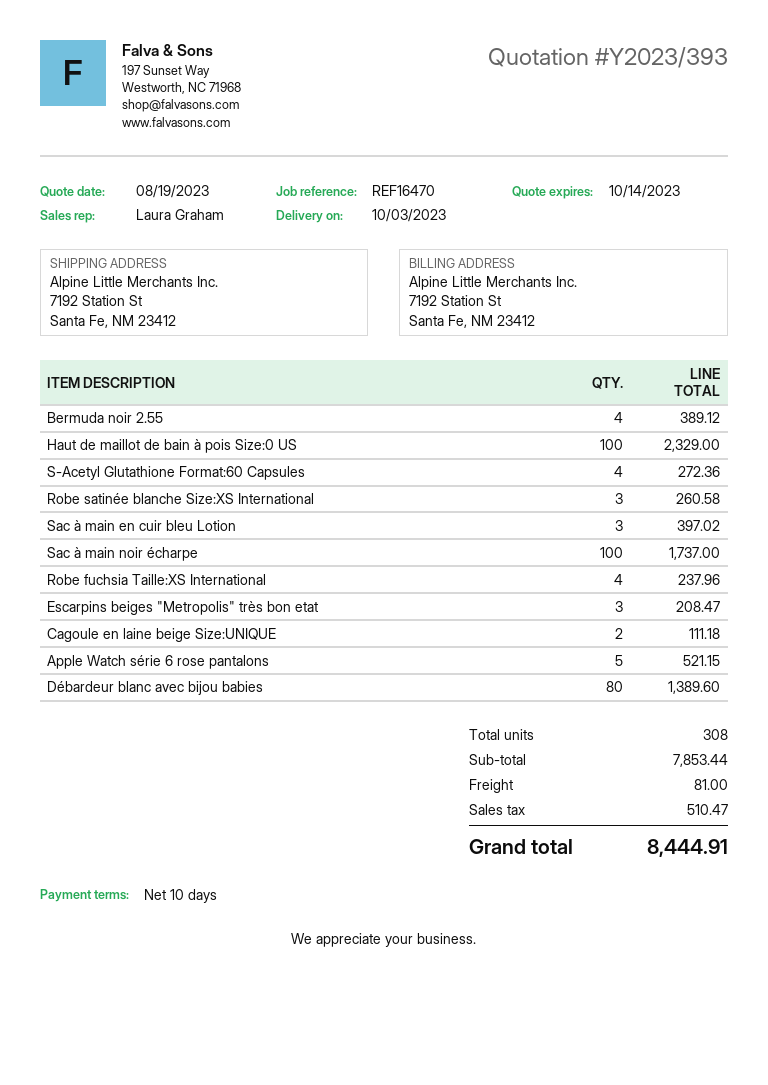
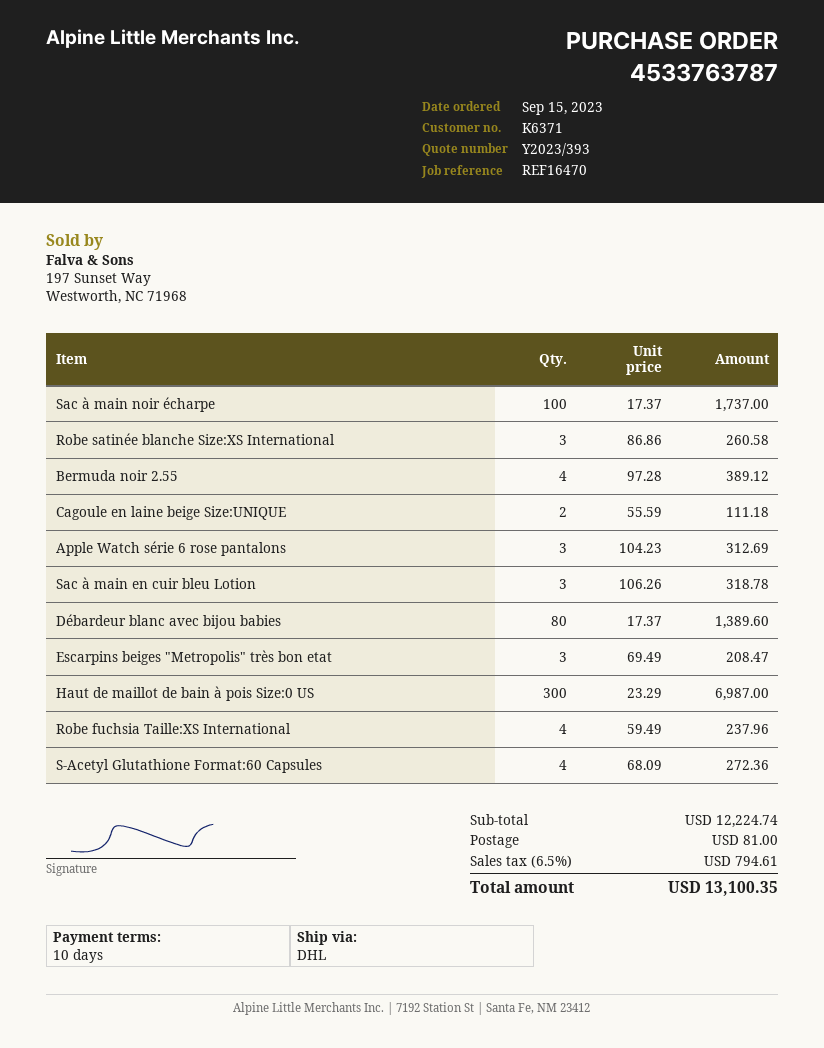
Haut de maillot de bain à pois Size:0 US: 100 for 2329.00 -> 300 for 6987.00
Sac à main en cuir bleu Lotion: 3 for 397.02 -> 3 for 318.78
Apple Watch série 6 rose pantalons: 5 for 521.15 -> 3 for 312.69
subtotal: 7853.44 -> 12224.74
tax: 510.47 -> 794.61
total: 8444.91 -> 13100.35

